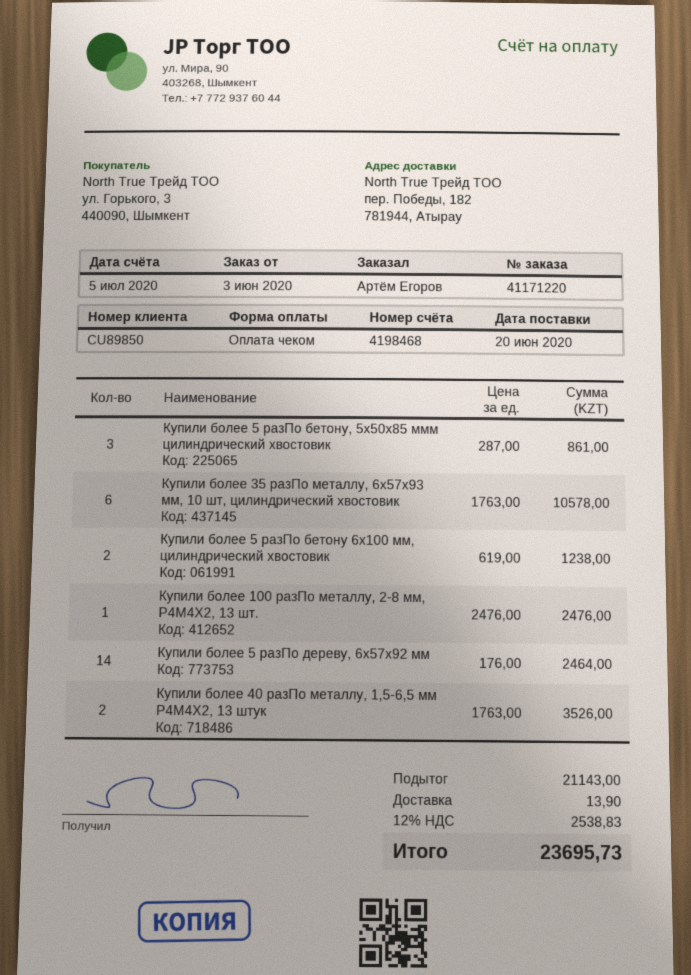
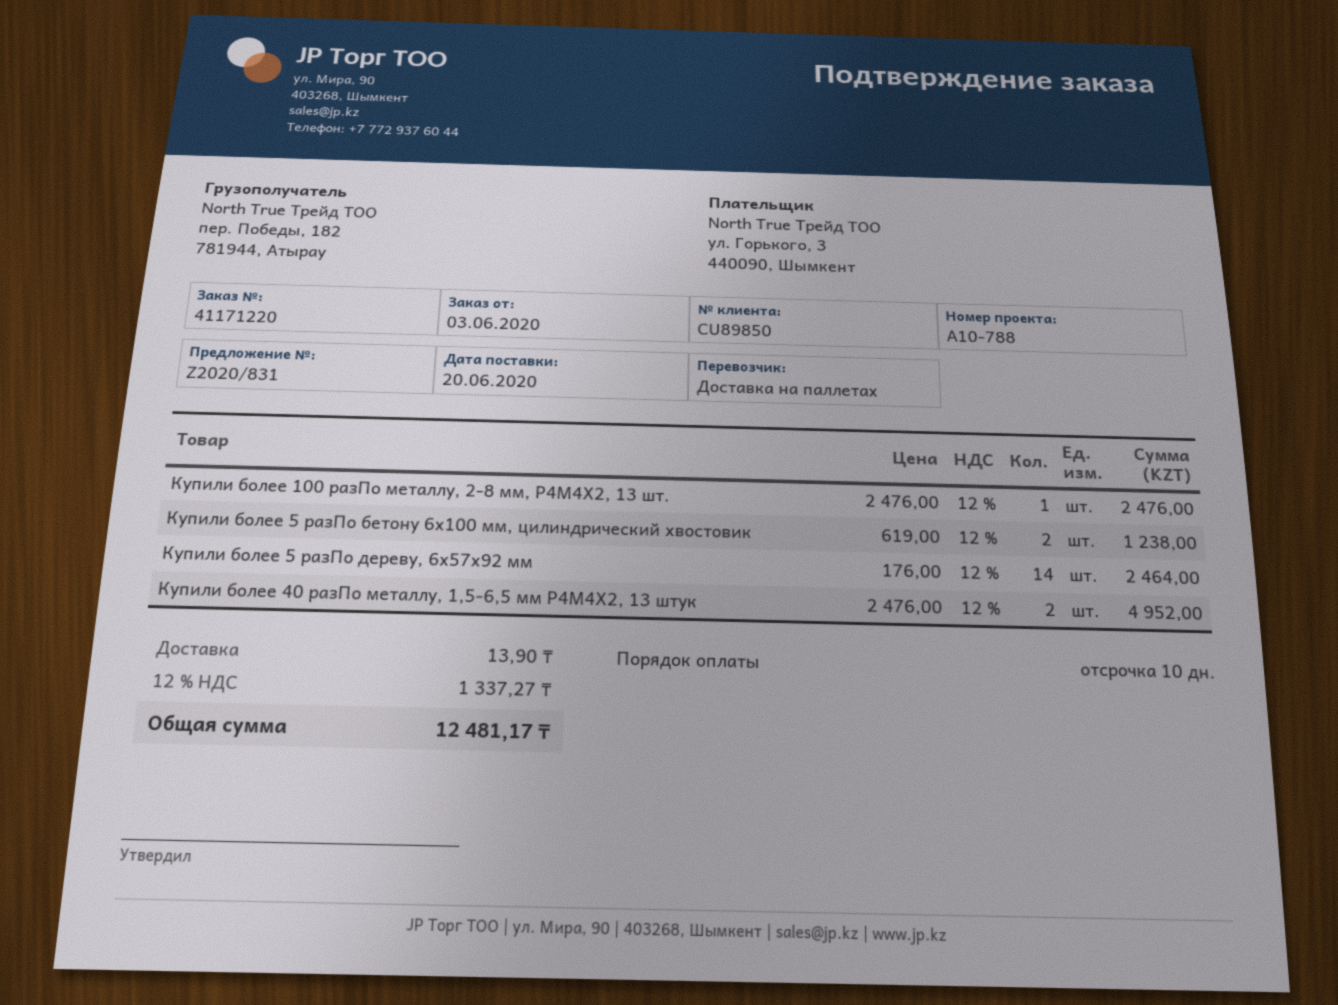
Купили более 5 разПо бетону, 5x50x85 ммм цилиндрический хвостовик: 3 x 287.00 = 861.00 -> none
Купили более 35 разПо металлу, 6x57x93 мм, 10 шт, цилиндрический хвостовик: 6 x 1763.00 = 10578.00 -> none
Купили более 40 разПо металлу, 1,5-6,5 мм Р4М4Х2, 13 штук: 2 x 1763.00 = 3526.00 -> 2 x 2476.00 = 4952.00
tax: 12% = 2538.83 -> 12% = 1337.27
total: 23695.73 -> 12481.17

